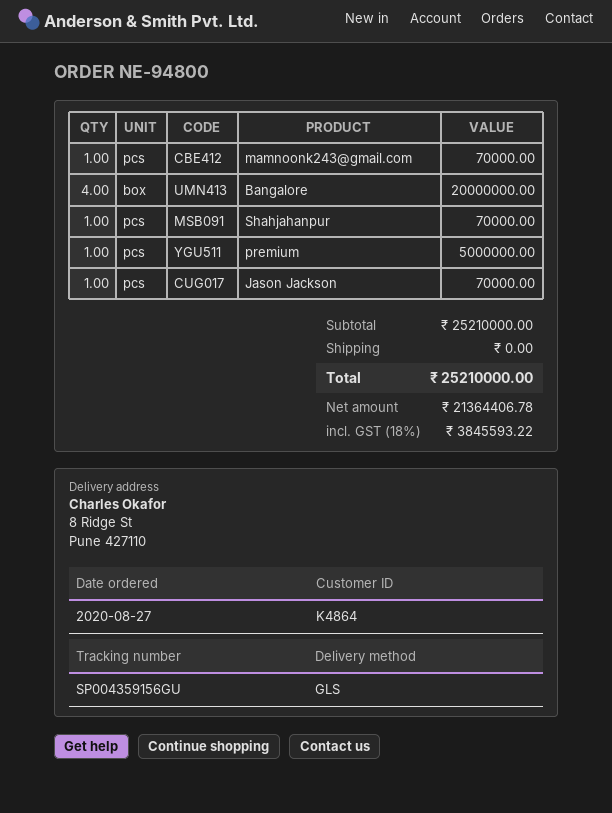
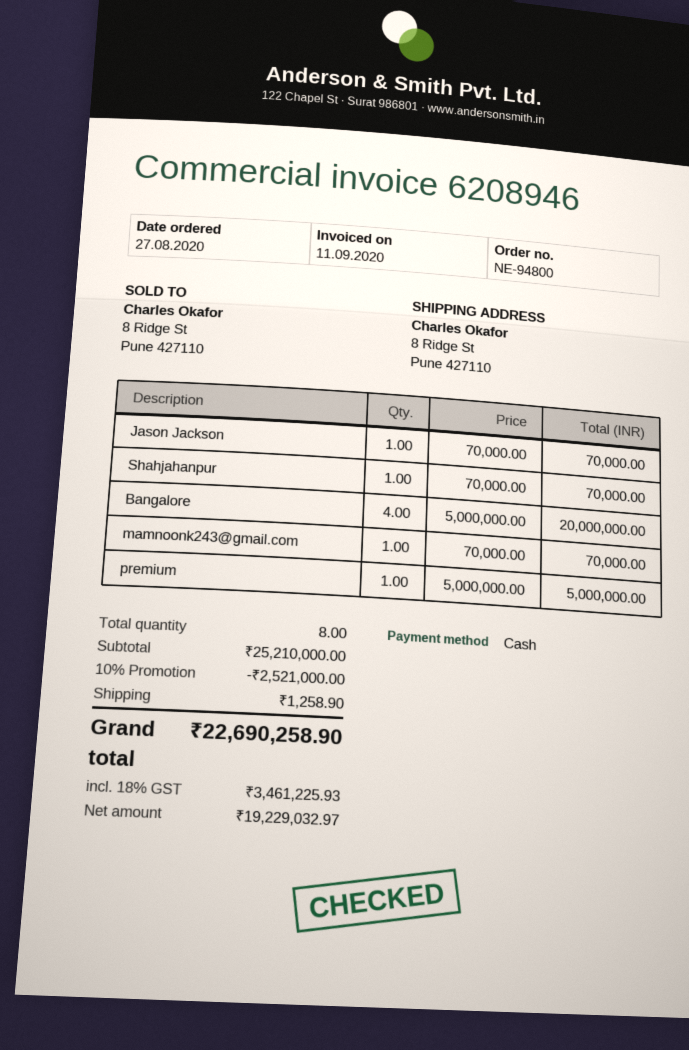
discount: none -> 10% = 2521000.00
shipping: 0.00 -> 1258.90
net: 21364406.78 -> 19229032.97
tax: 18% = 3845593.22 -> 18% = 3461225.93
total: 25210000.00 -> 22690258.90

